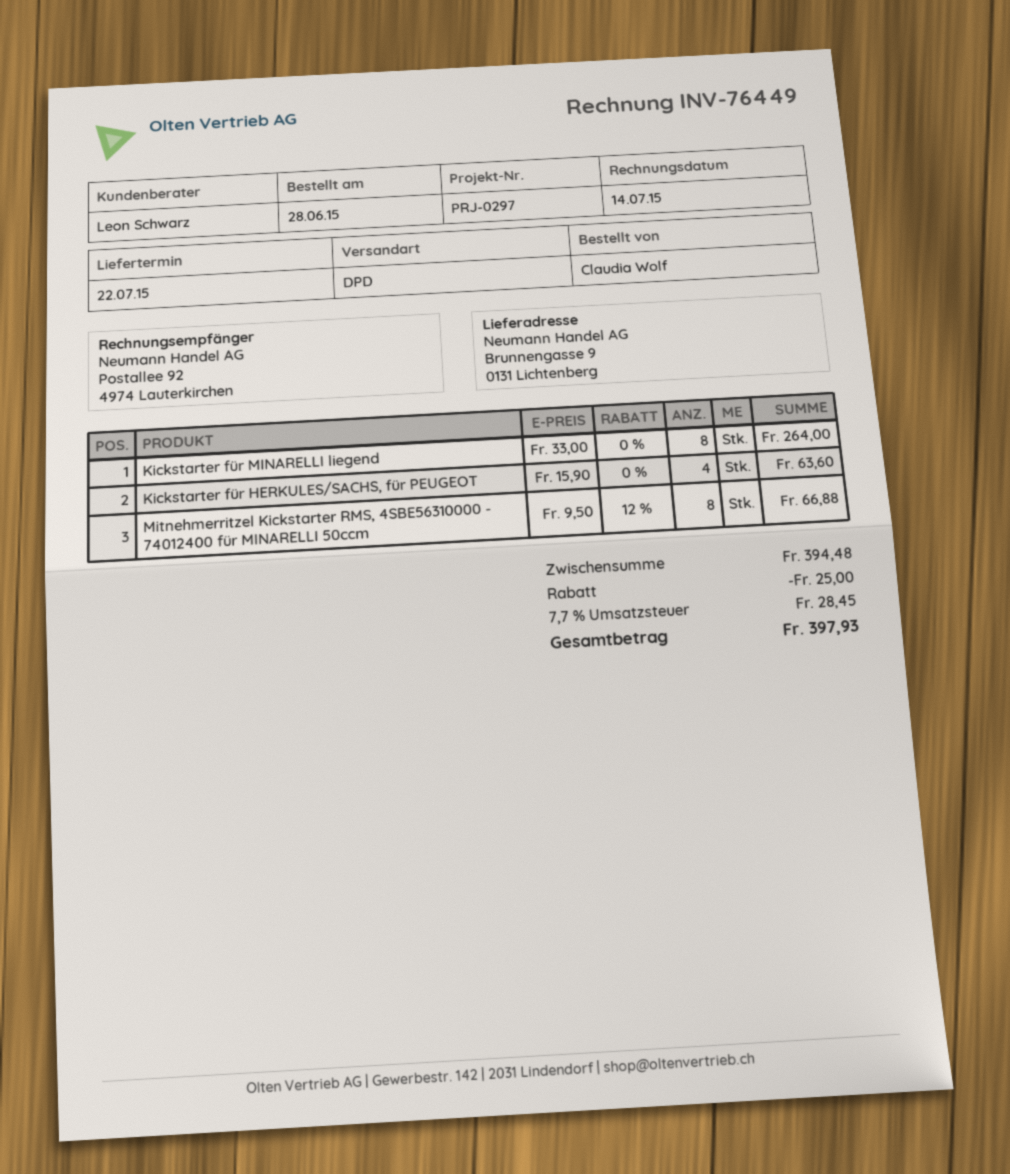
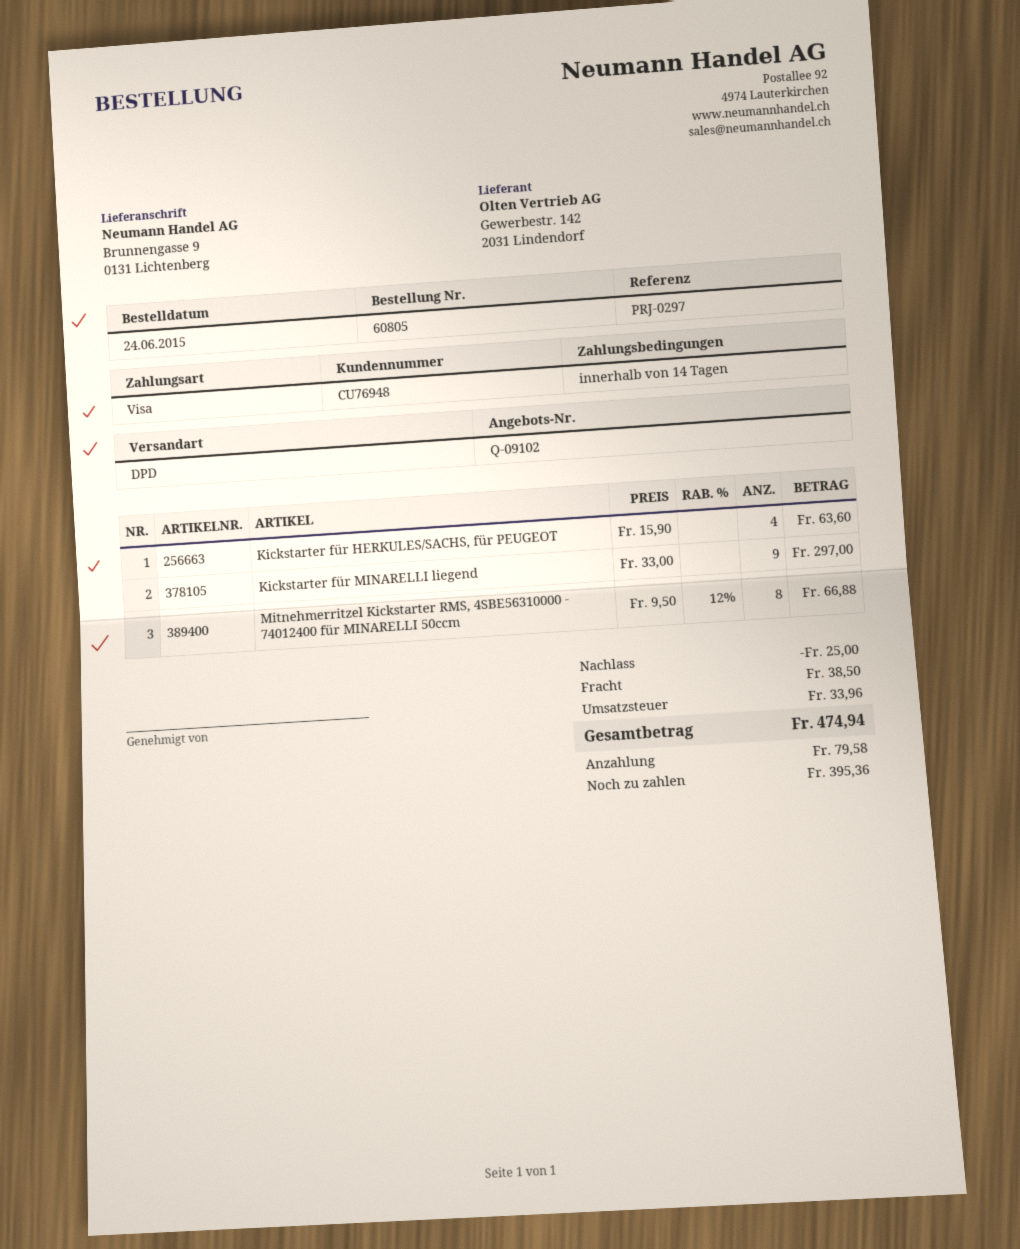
order date: 2015-06-28 -> 2015-06-24
Kickstarter für MINARELLI liegend: 8 x 33.00 = 264.00 -> 9 x 33.00 = 297.00
shipping: none -> 38.50
tax: 28.45 -> 33.96
total: 397.93 -> 474.94

